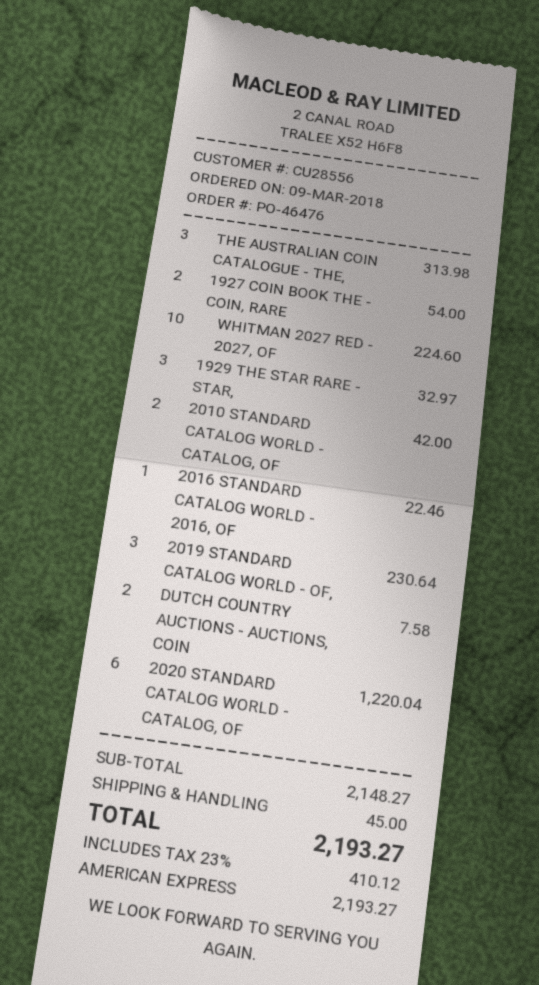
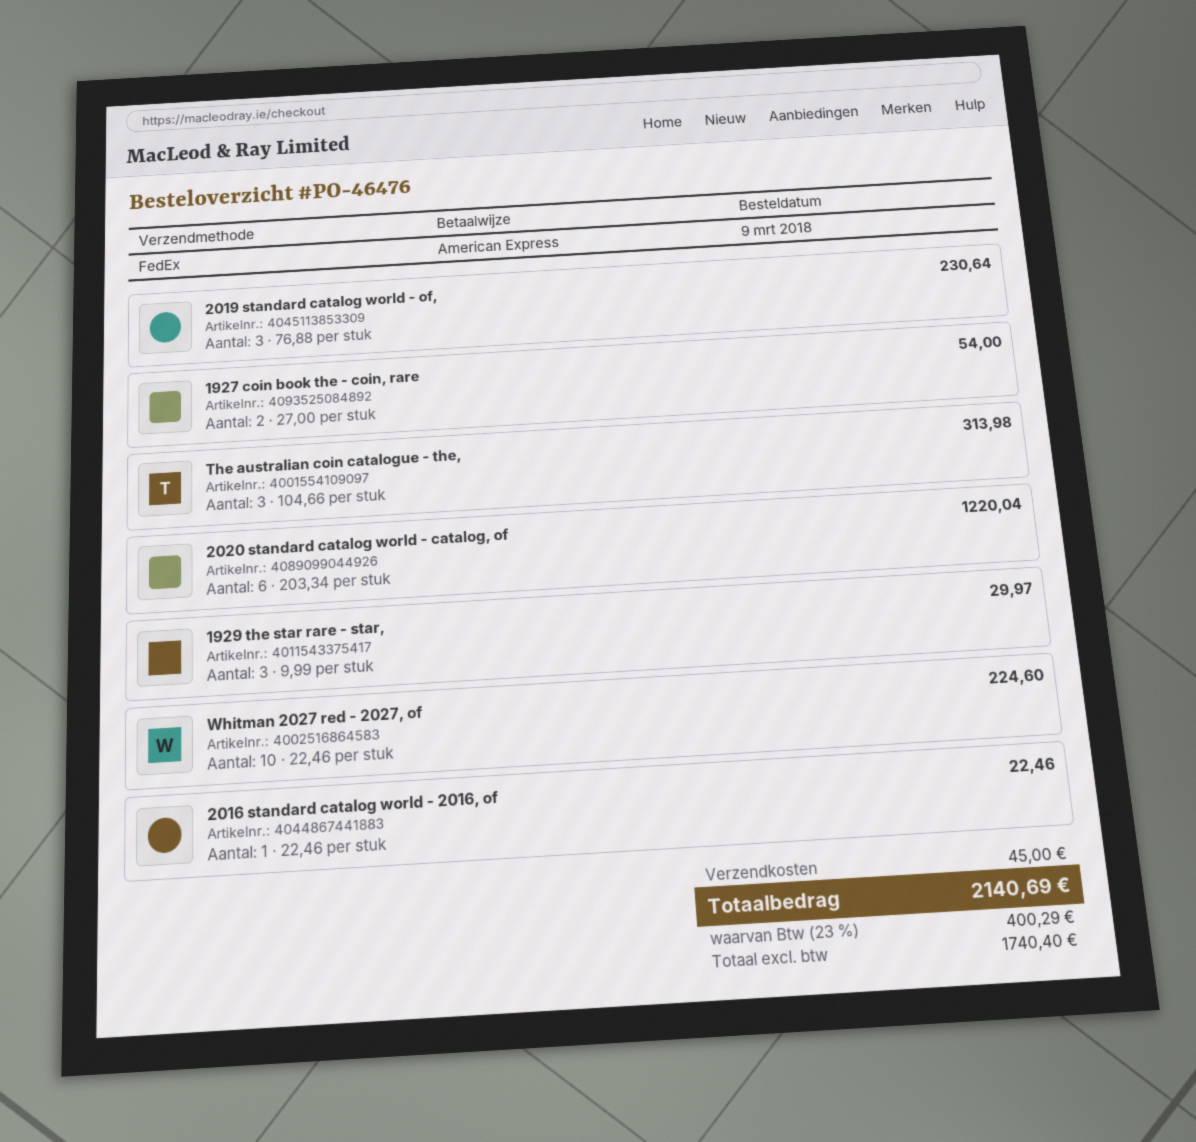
1929 THE STAR RARE - STAR,: 3 for 32.97 -> 3 for 29.97
2010 STANDARD CATALOG WORLD - CATALOG, OF: 2 for 42.00 -> none
DUTCH COUNTRY AUCTIONS - AUCTIONS, COIN: 2 for 7.58 -> none
tax: 23% = 410.12 -> 23% = 400.29
total: 2193.27 -> 2140.69

